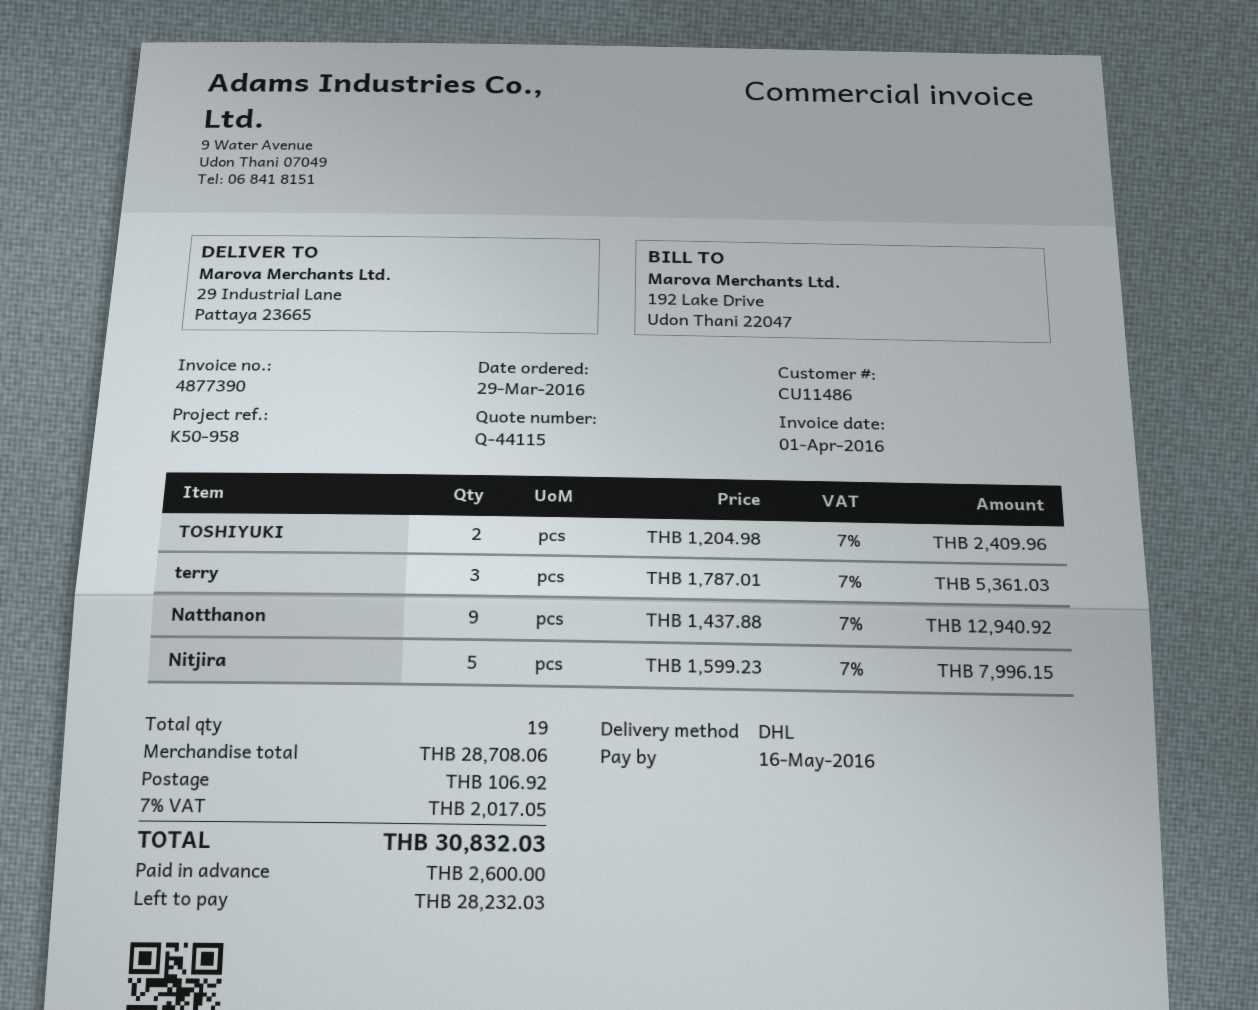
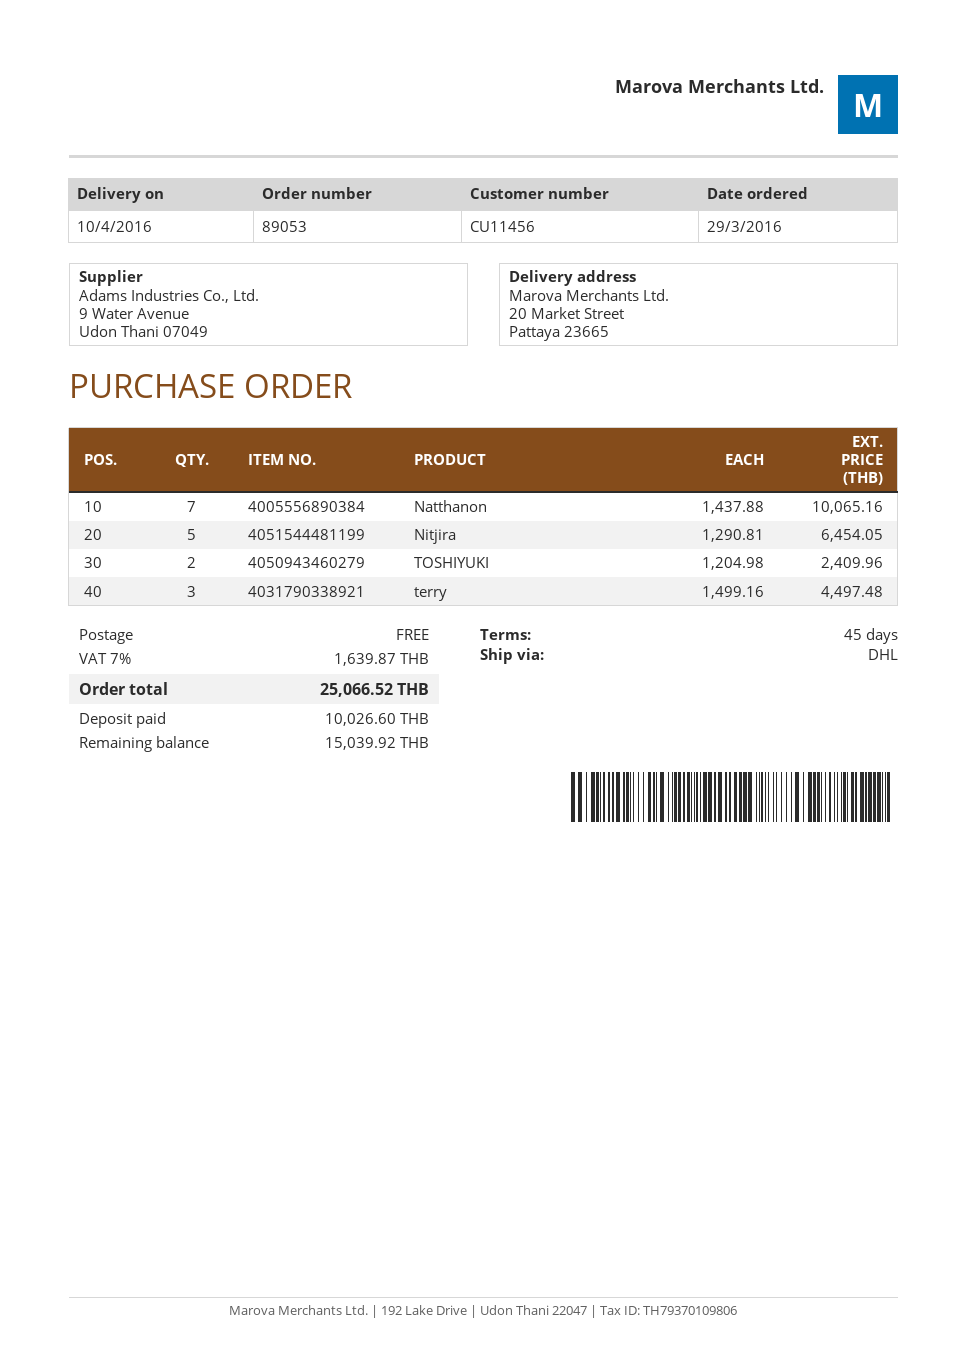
customer number: CU11486 -> CU11456
ship to: 29 Industrial Lane, Pattaya 23665 -> 20 Market Street, Pattaya 23665
terry: 3 x 1787.01 = 5361.03 -> 3 x 1499.16 = 4497.48
Natthanon: 9 x 1437.88 = 12940.92 -> 7 x 1437.88 = 10065.16
Nitjira: 5 x 1599.23 = 7996.15 -> 5 x 1290.81 = 6454.05
shipping: 106.92 -> 0.00
tax: 7% = 2017.05 -> 7% = 1639.87
total: 30832.03 -> 25066.52
deposit: 2600.00 -> 10026.60
balance: 28232.03 -> 15039.92

